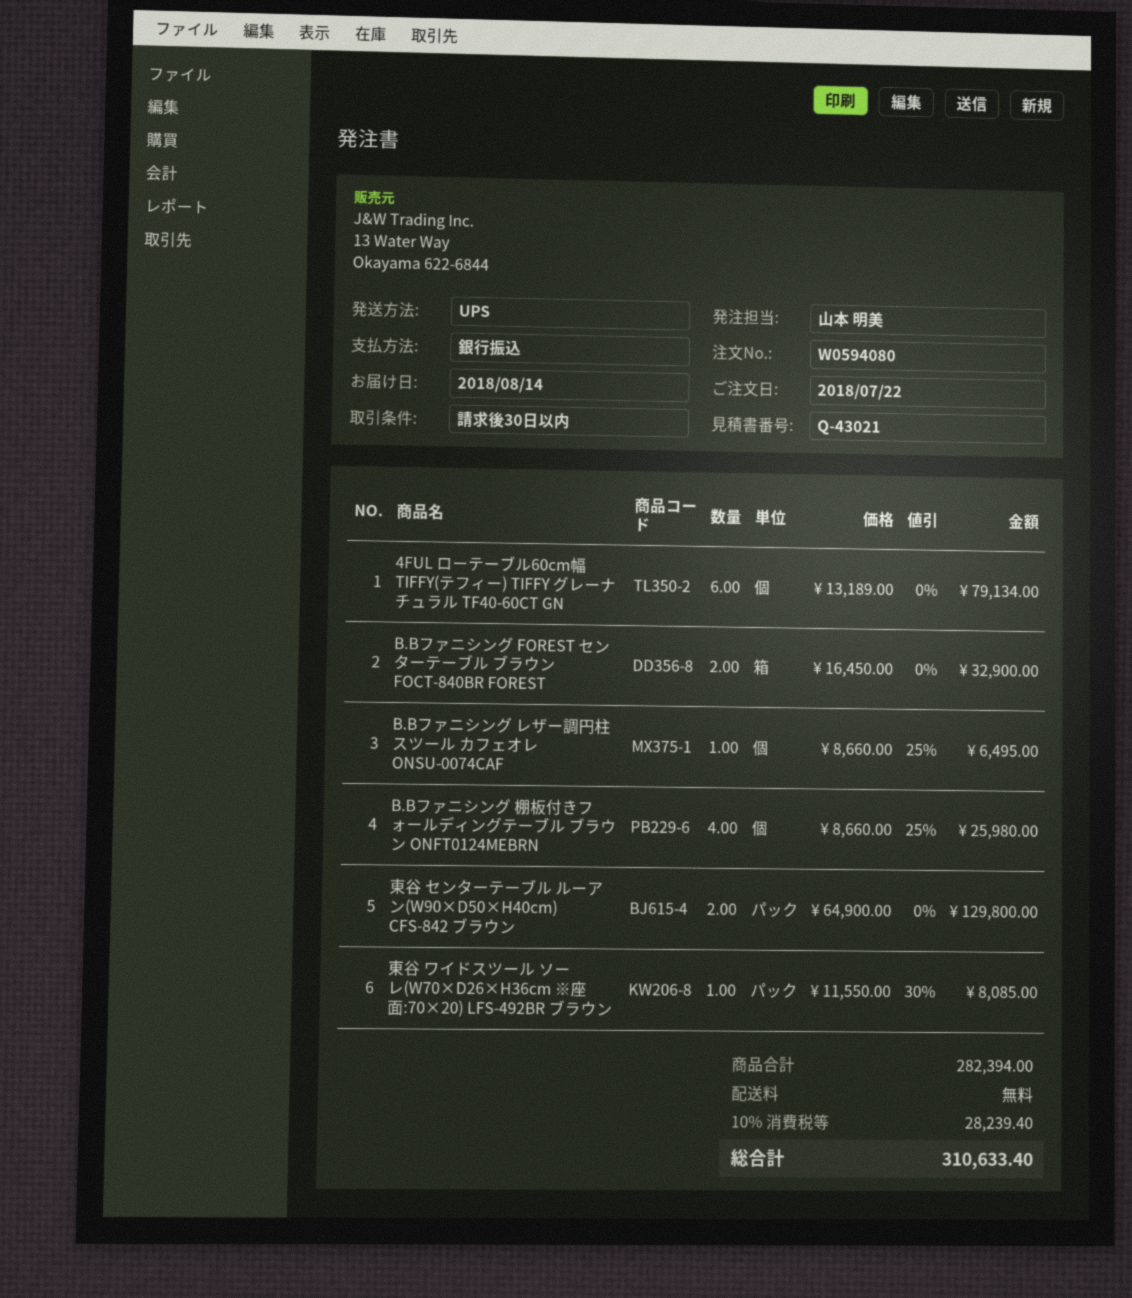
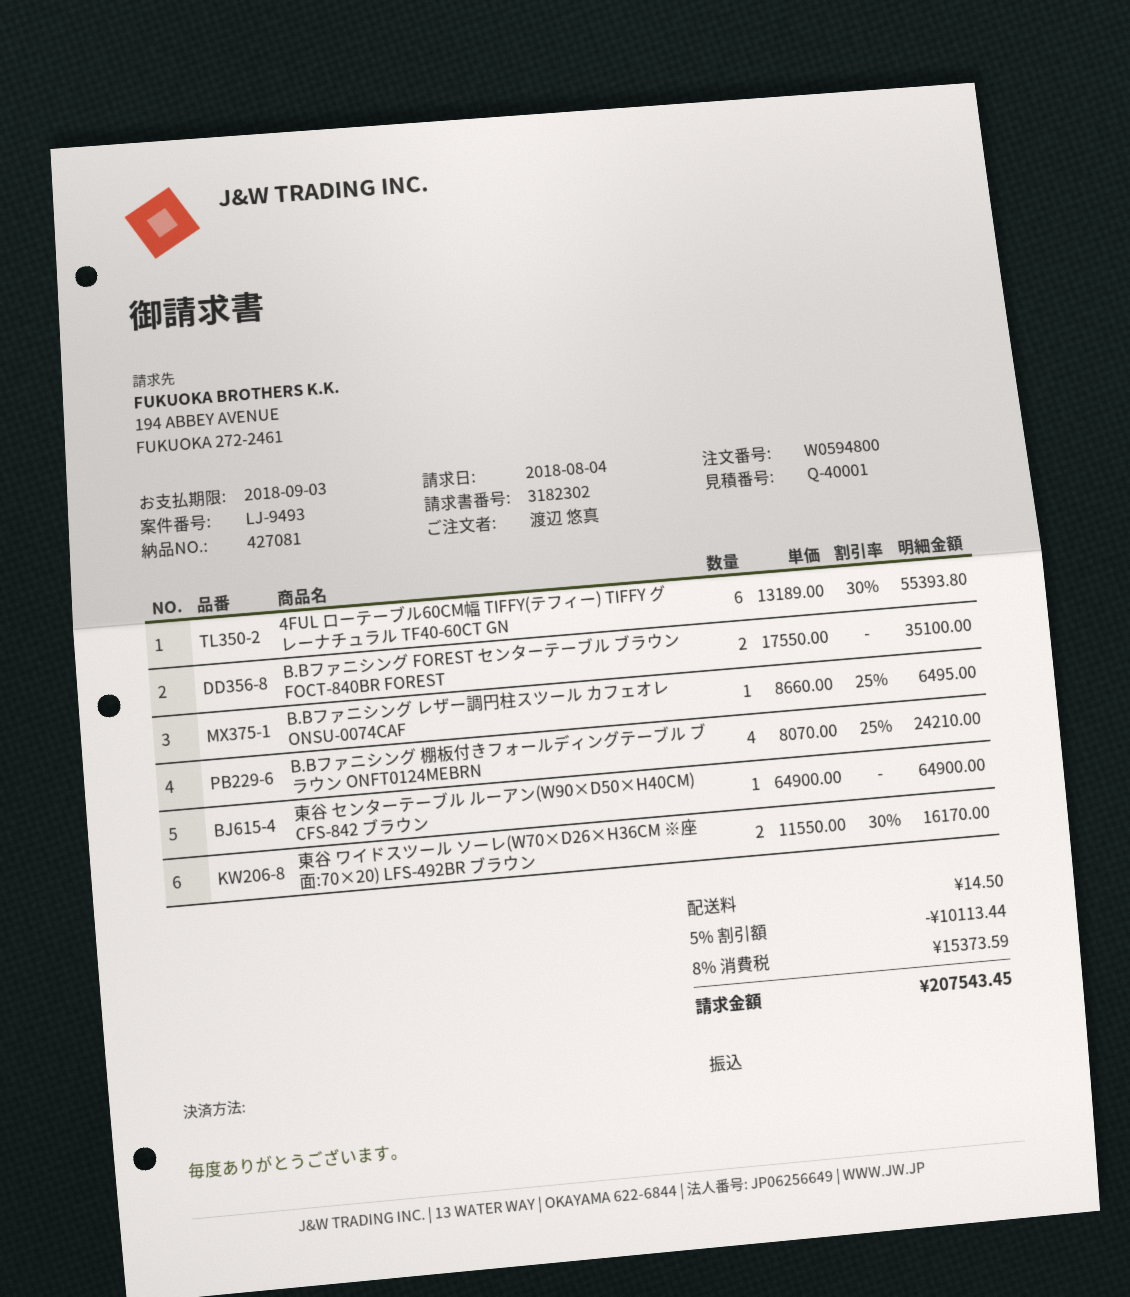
quote number: Q-43021 -> Q-40001
order number: W0594080 -> W0594800
ordered by: 山本 明美 -> 渡辺 悠真
4FUL ローテーブル60cm幅 TIFFY(テフィー) TIFFY グレーナチュラル TF40-60CT GN: 6 x 13189.00 = 79134.00 -> 6 x 13189.00 - 30% = 55393.80
B.Bファニシング FOREST センターテーブル ブラウン FOCT-840BR FOREST: 2 x 16450.00 = 32900.00 -> 2 x 17550.00 = 35100.00
B.Bファニシング 棚板付きフォールディングテーブル ブラウン ONFT0124MEBRN: 4 x 8660.00 - 25% = 25980.00 -> 4 x 8070.00 - 25% = 24210.00
東谷 センターテーブル ルーアン(W90×D50×H40cm) CFS-842 ブラウン: 2 x 64900.00 = 129800.00 -> 1 x 64900.00 = 64900.00
東谷 ワイドスツール ソーレ(W70×D26×H36cm ※座面:70×20) LFS-492BR ブラウン: 1 x 11550.00 - 30% = 8085.00 -> 2 x 11550.00 - 30% = 16170.00
discount: none -> 5% = 10113.44
shipping: 0.00 -> 14.50
tax: 10% = 28239.40 -> 8% = 15373.59
total: 310633.40 -> 207543.45

